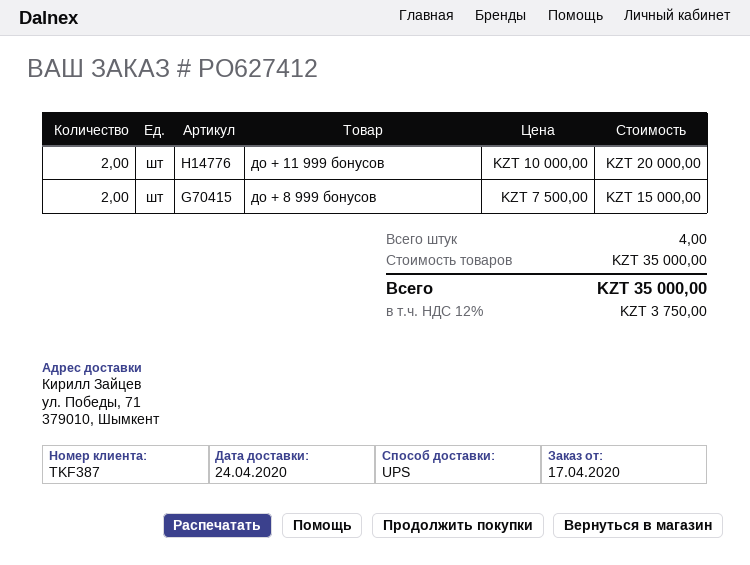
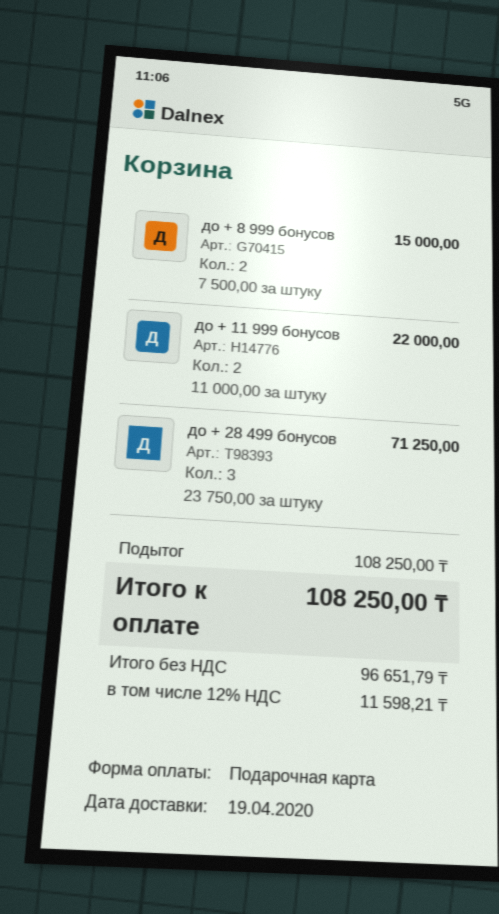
delivery date: 2020-04-24 -> 2020-04-19
до + 11 999 бонусов: 2 x 10000.00 = 20000.00 -> 2 x 11000.00 = 22000.00
до + 28 499 бонусов: none -> 3 x 23750.00 = 71250.00
subtotal: 35000.00 -> 108250.00
tax: 12% = 3750.00 -> 12% = 11598.21
total: 35000.00 -> 108250.00

